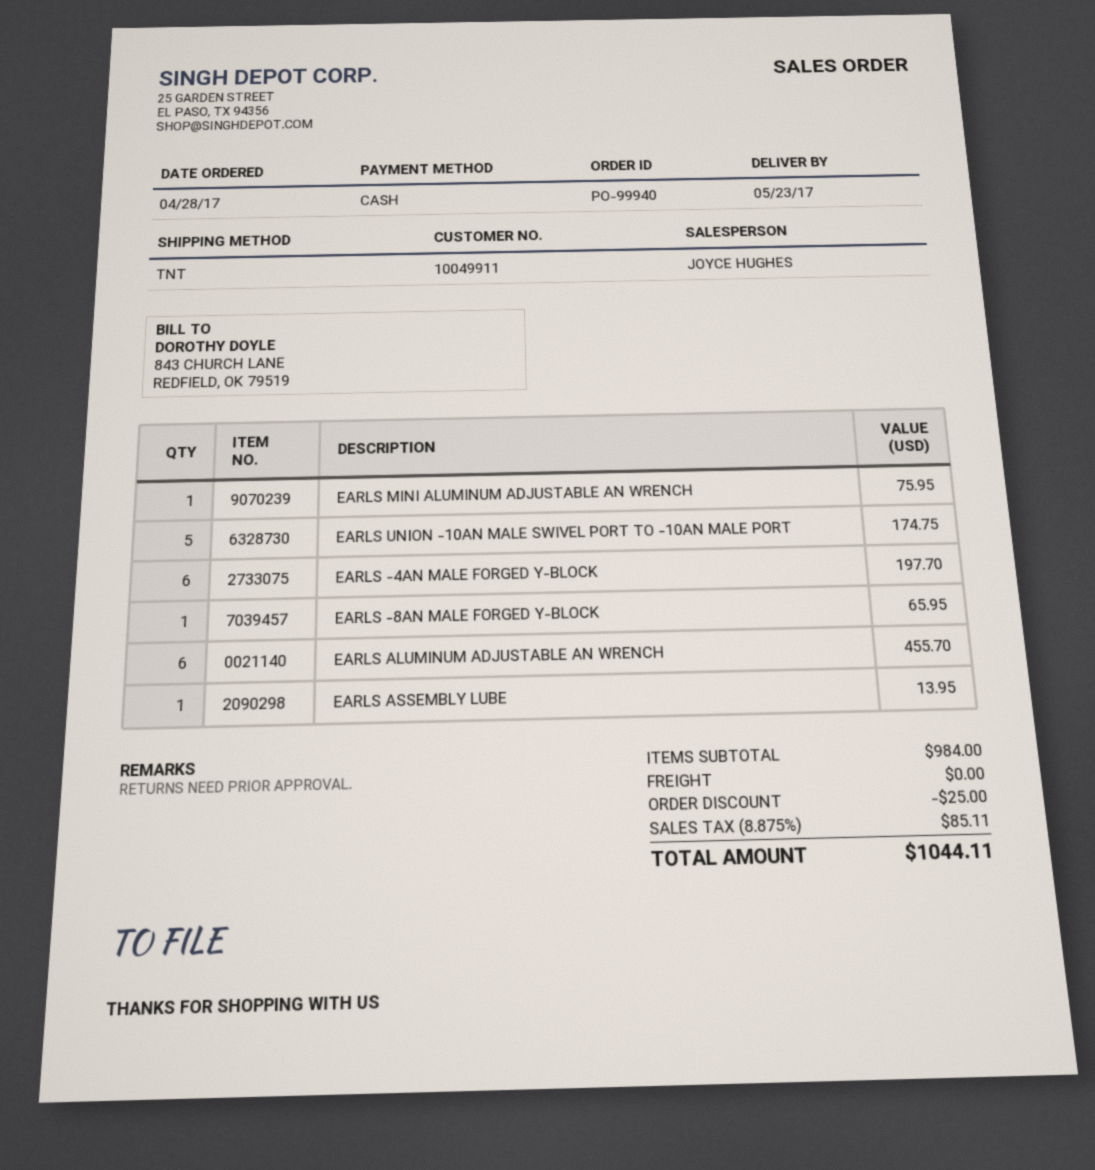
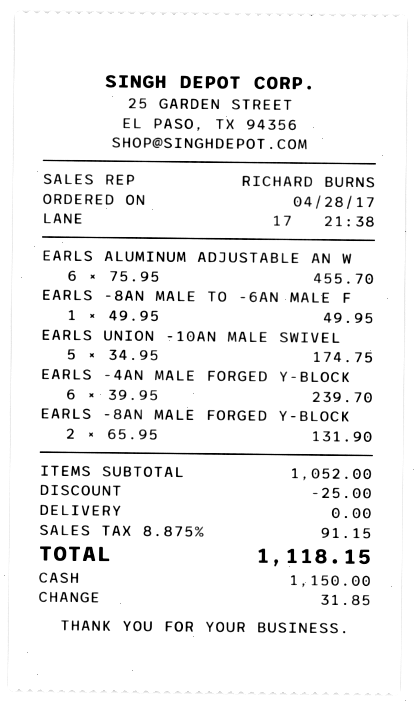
sales rep: JOYCE HUGHES -> RICHARD BURNS
EARLS MINI ALUMINUM ADJUSTABLE AN WRENCH: 1 for 75.95 -> none
EARLS -4AN MALE FORGED Y-BLOCK: 6 for 197.70 -> 6 for 239.70
EARLS -8AN MALE FORGED Y-BLOCK: 1 for 65.95 -> 2 for 131.90
EARLS ASSEMBLY LUBE: 1 for 13.95 -> none
EARLS -8AN MALE TO -6AN MALE F: none -> 1 for 49.95
subtotal: 984.00 -> 1052.00
tax: 8.875% = 85.11 -> 8.875% = 91.15
total: 1044.11 -> 1118.15

